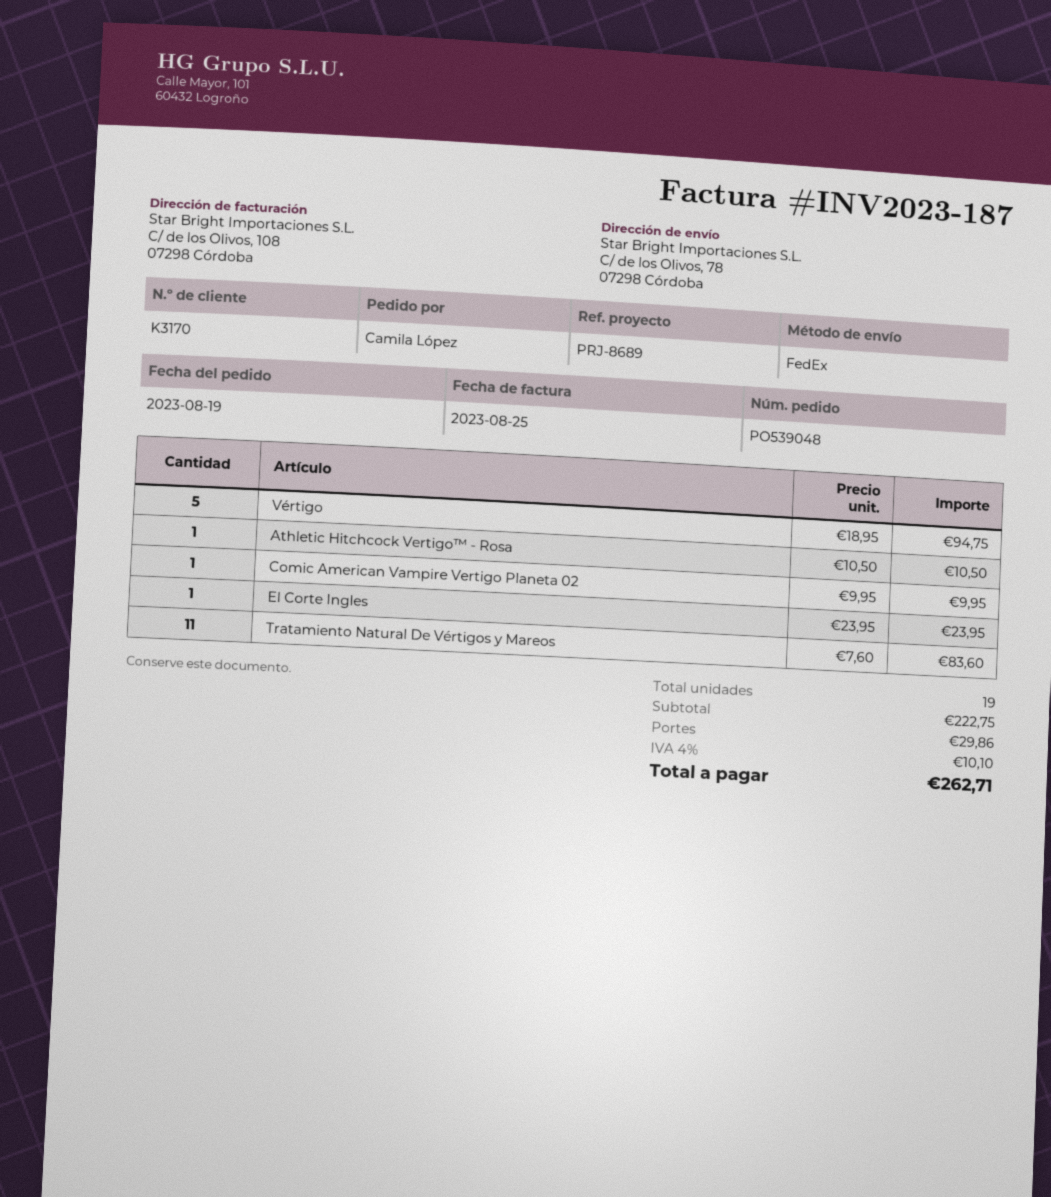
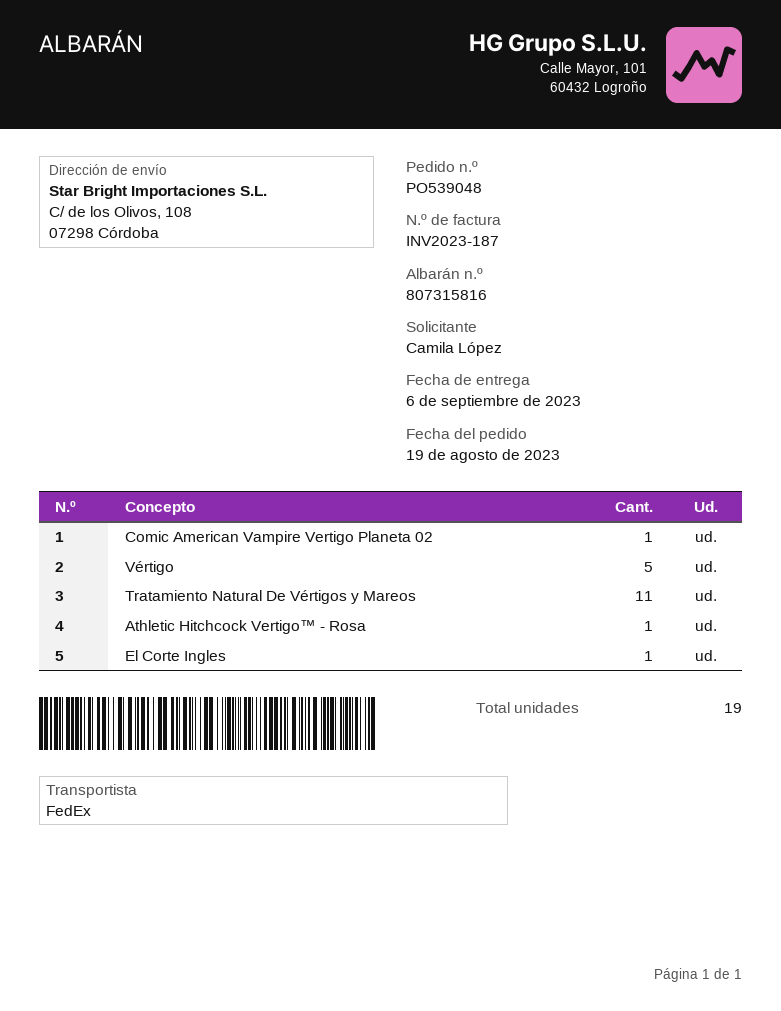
ship to: C/ de los Olivos, 78, 07298 Córdoba -> C/ de los Olivos, 108, 07298 Córdoba

